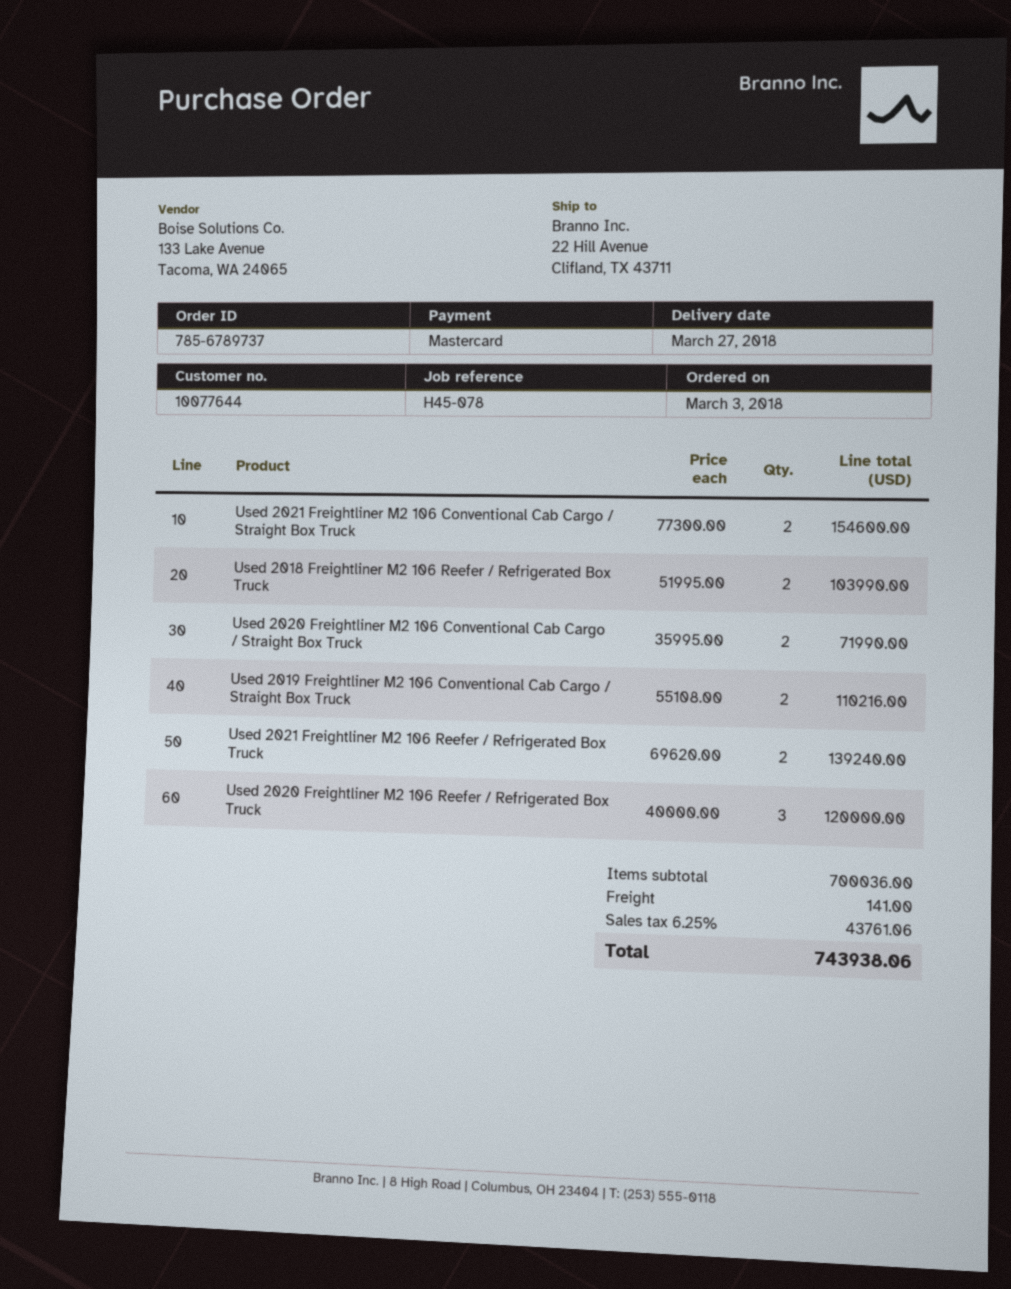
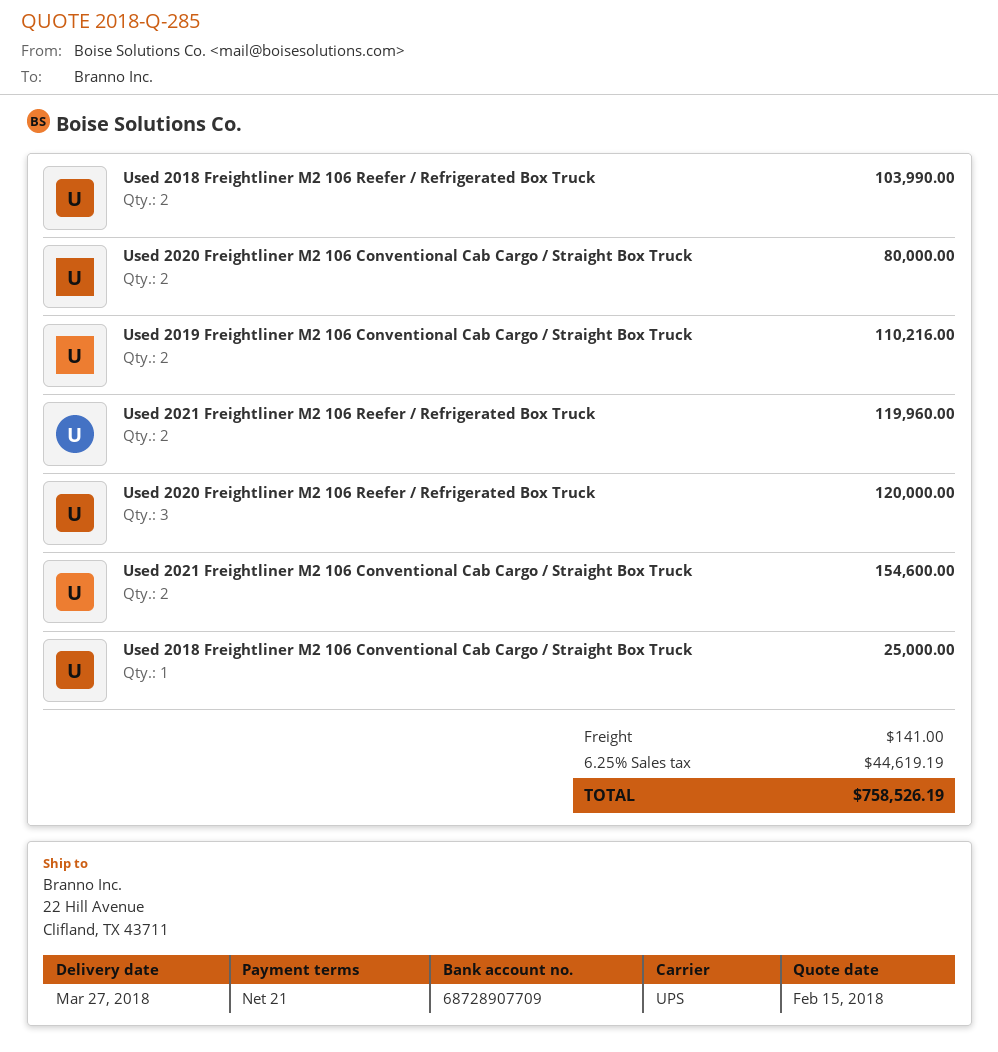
Used 2020 Freightliner M2 106 Conventional Cab Cargo / Straight Box Truck: 2 for 71990.00 -> 2 for 80000.00
Used 2021 Freightliner M2 106 Reefer / Refrigerated Box Truck: 2 for 139240.00 -> 2 for 119960.00
Used 2018 Freightliner M2 106 Conventional Cab Cargo / Straight Box Truck: none -> 1 for 25000.00
tax: 6.25% = 43761.06 -> 6.25% = 44619.19
total: 743938.06 -> 758526.19

